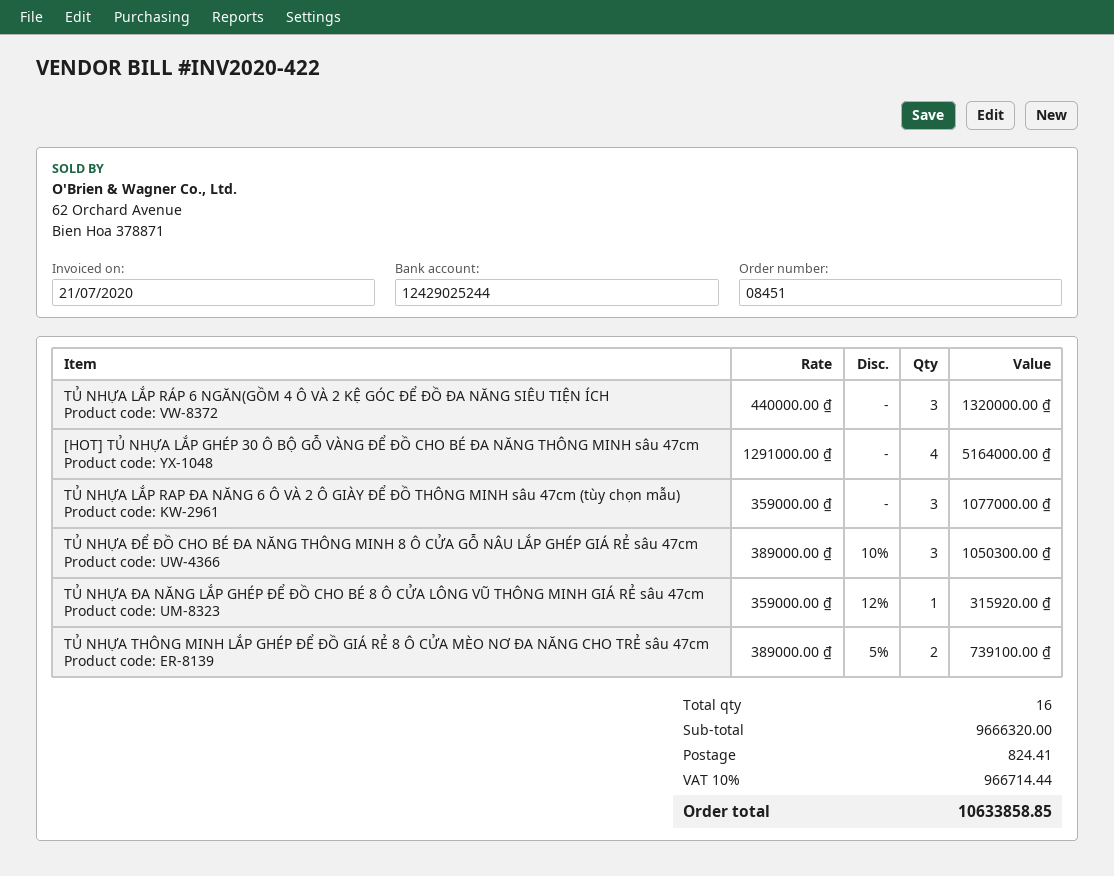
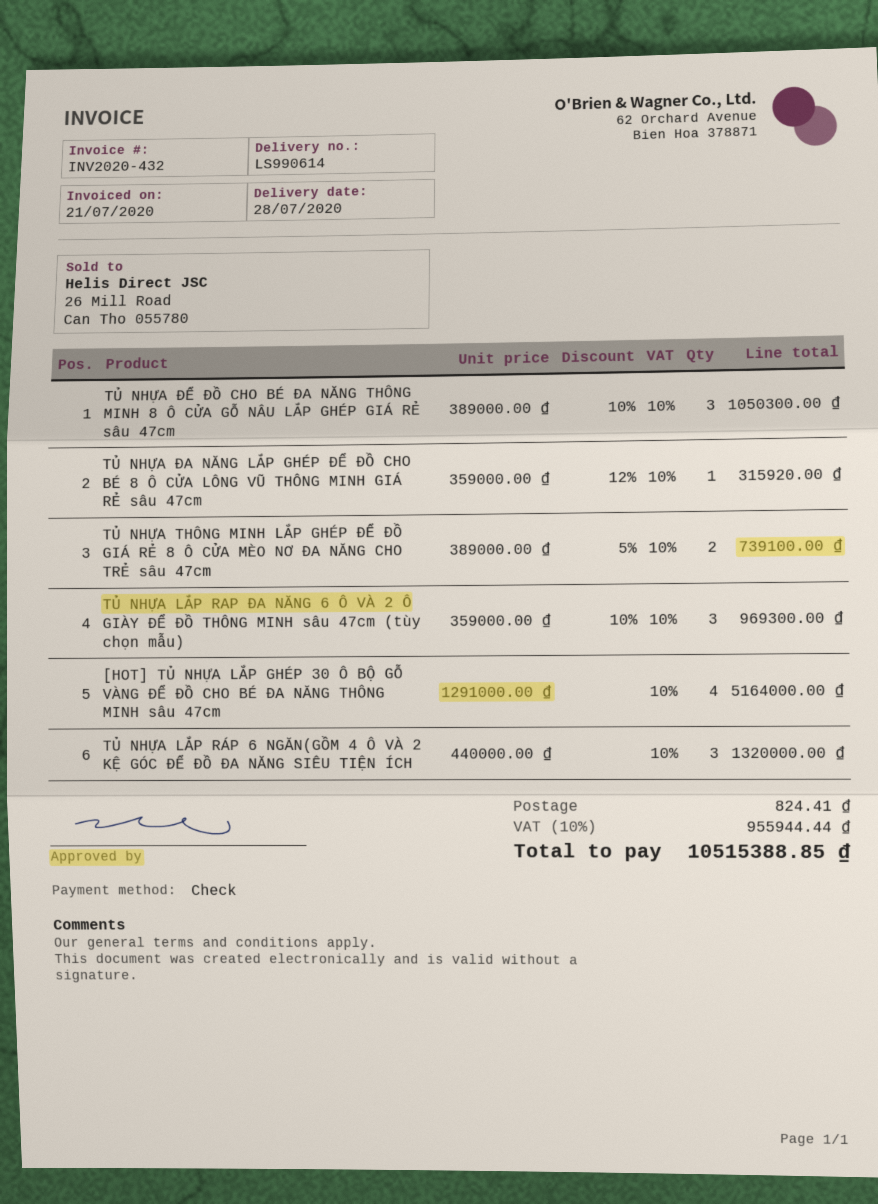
invoice number: INV2020-422 -> INV2020-432
TỦ NHỰA LẮP RAP ĐA NĂNG 6 Ô VÀ 2 Ô GIÀY ĐỂ ĐỒ THÔNG MINH sâu 47cm (tùy chọn mẫu): 3 x 359000.00 = 1077000.00 -> 3 x 359000.00 - 10% = 969300.00
tax: 10% = 966714.44 -> 10% = 955944.44
total: 10633858.85 -> 10515388.85

